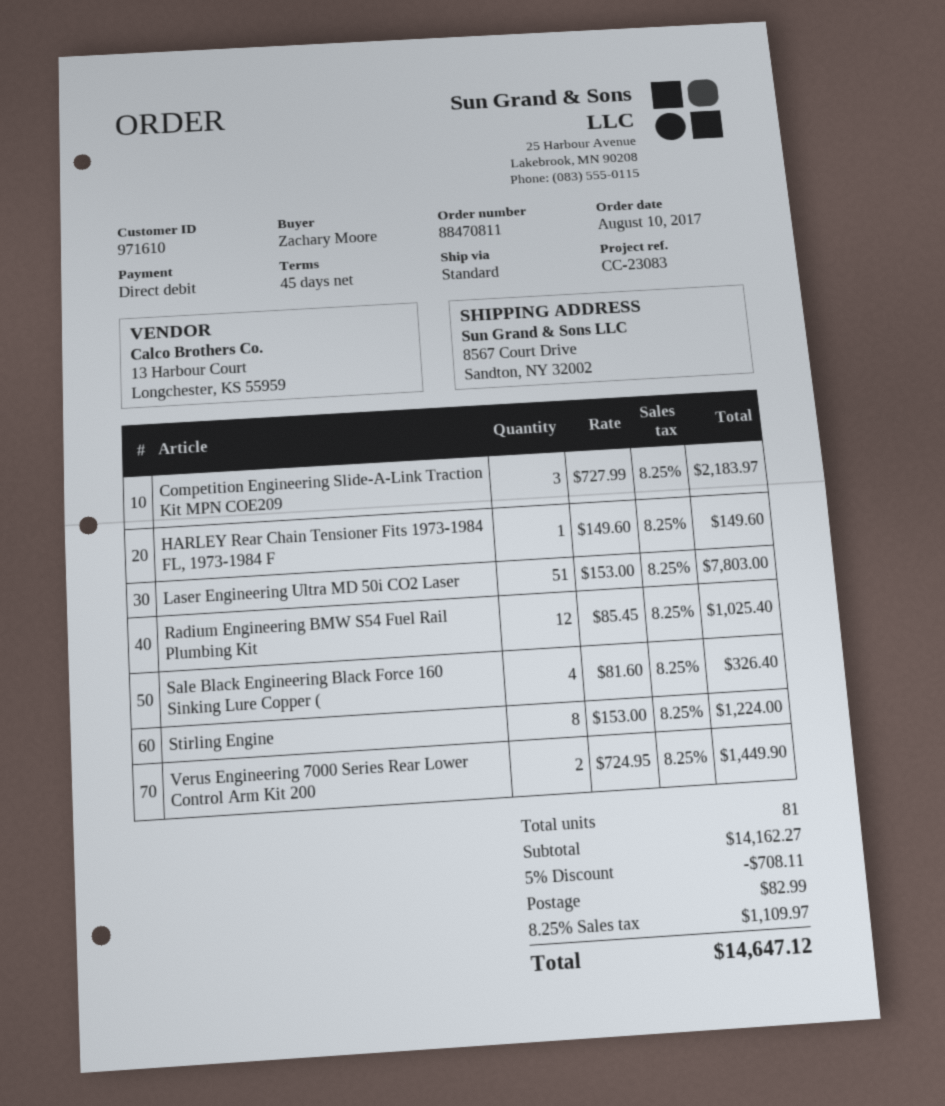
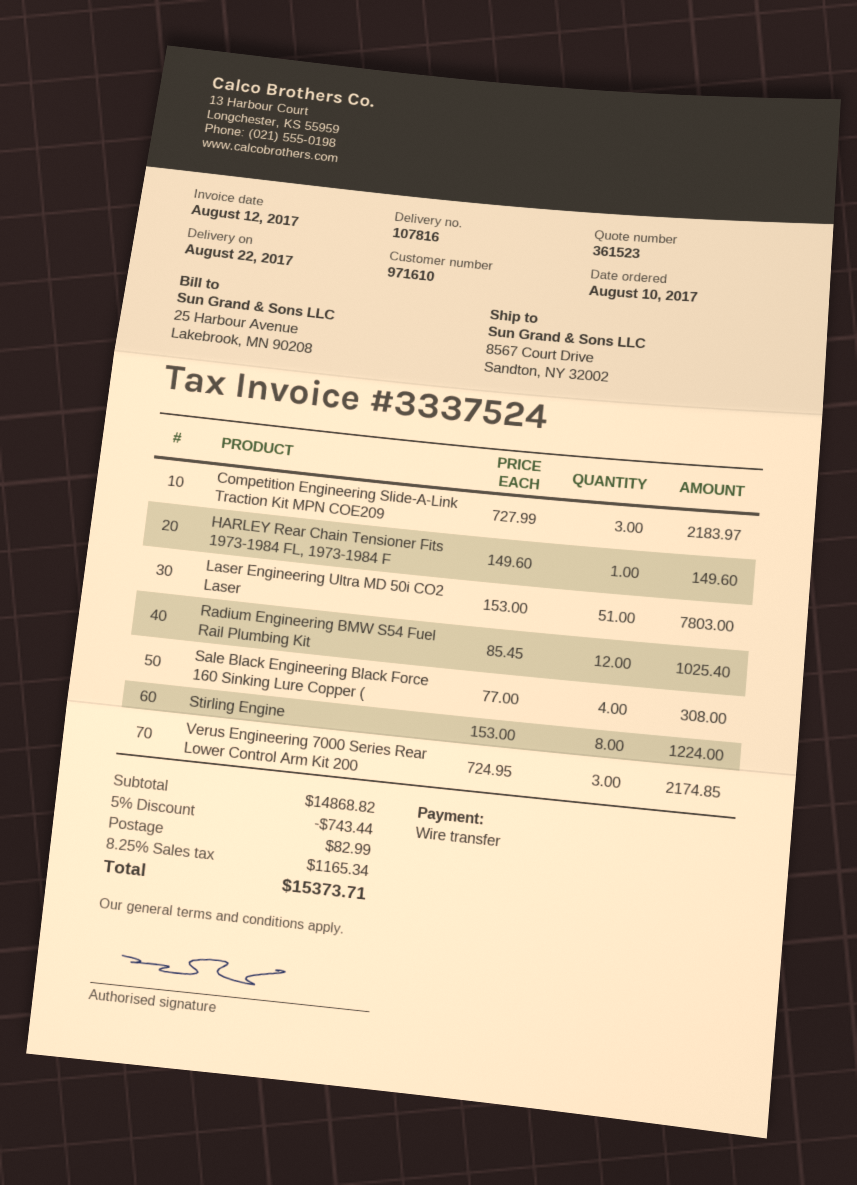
payment method: direct debit -> bank transfer
Sale Black Engineering Black Force 160 Sinking Lure Copper (: 4 x 81.60 = 326.40 -> 4 x 77.00 = 308.00
Verus Engineering 7000 Series Rear Lower Control Arm Kit 200: 2 x 724.95 = 1449.90 -> 3 x 724.95 = 2174.85
subtotal: 14162.27 -> 14868.82
discount: 5% = 708.11 -> 5% = 743.44
tax: 8.25% = 1109.97 -> 8.25% = 1165.34
total: 14647.12 -> 15373.71

